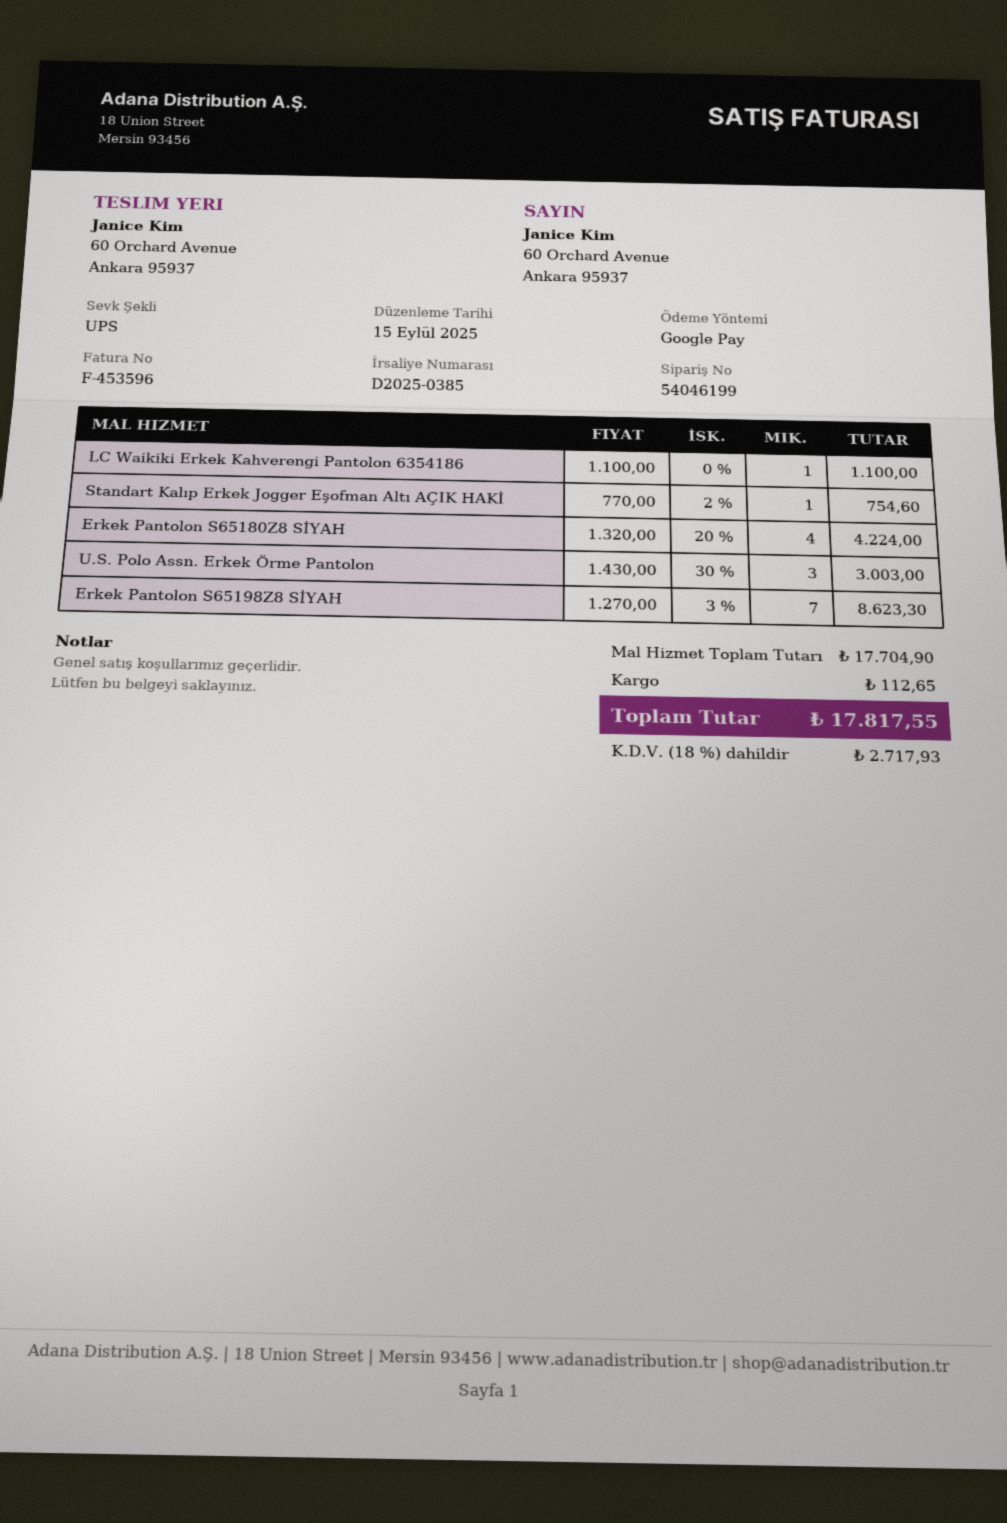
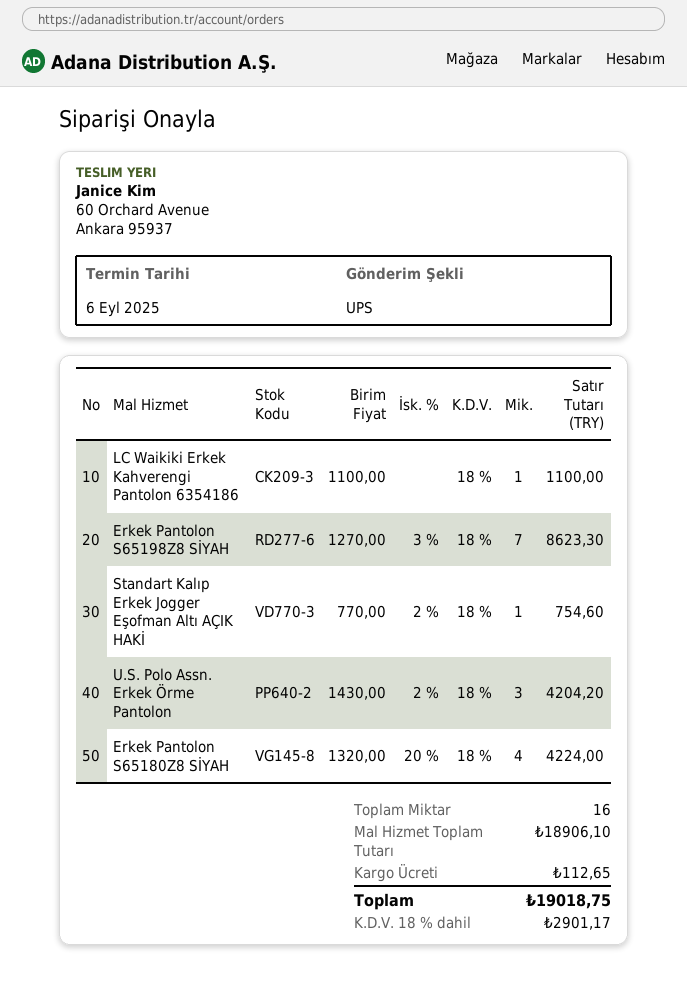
U.S. Polo Assn. Erkek Örme Pantolon: 3 x 1430.00 - 30% = 3003.00 -> 3 x 1430.00 - 2% = 4204.20
subtotal: 17704.90 -> 18906.10
tax: 18% = 2717.93 -> 18% = 2901.17
total: 17817.55 -> 19018.75

